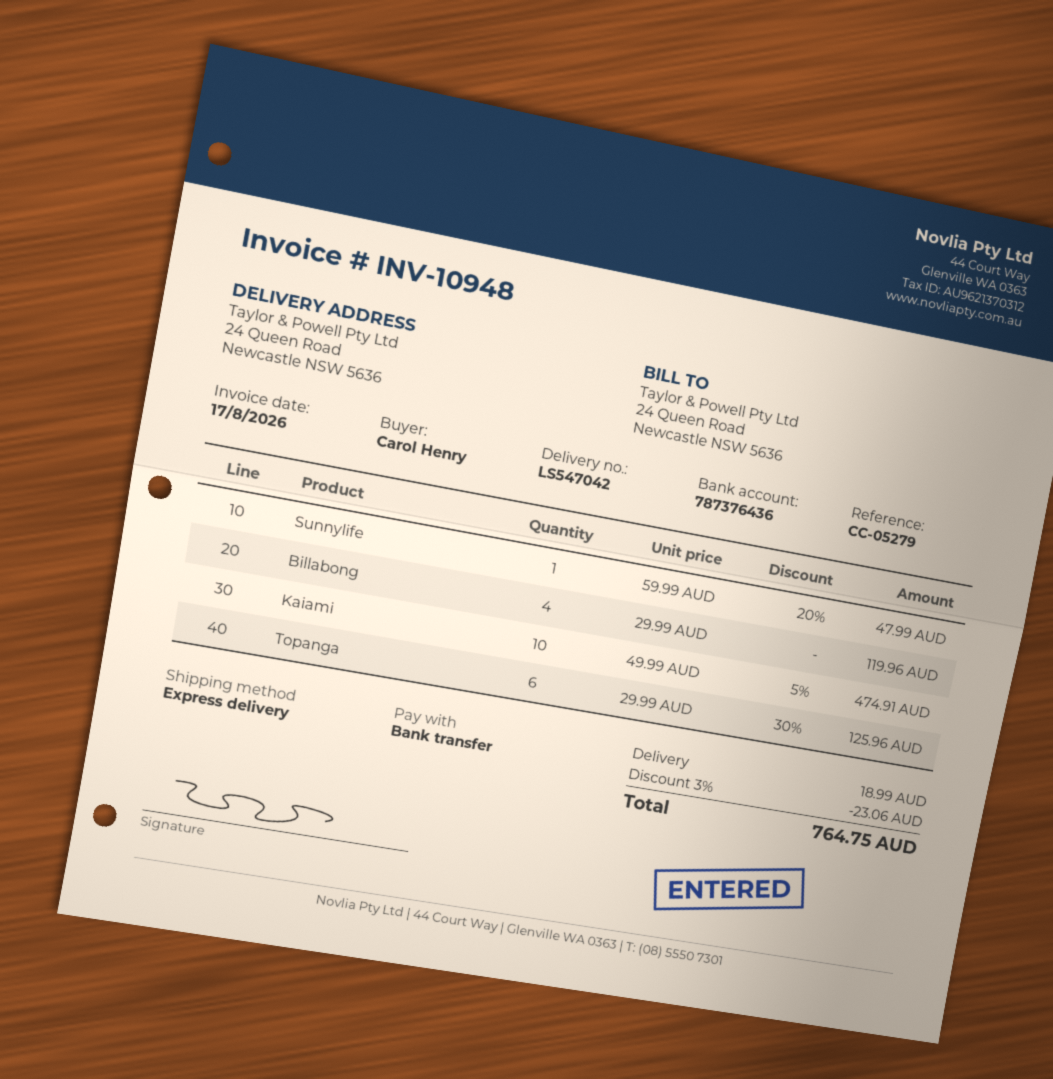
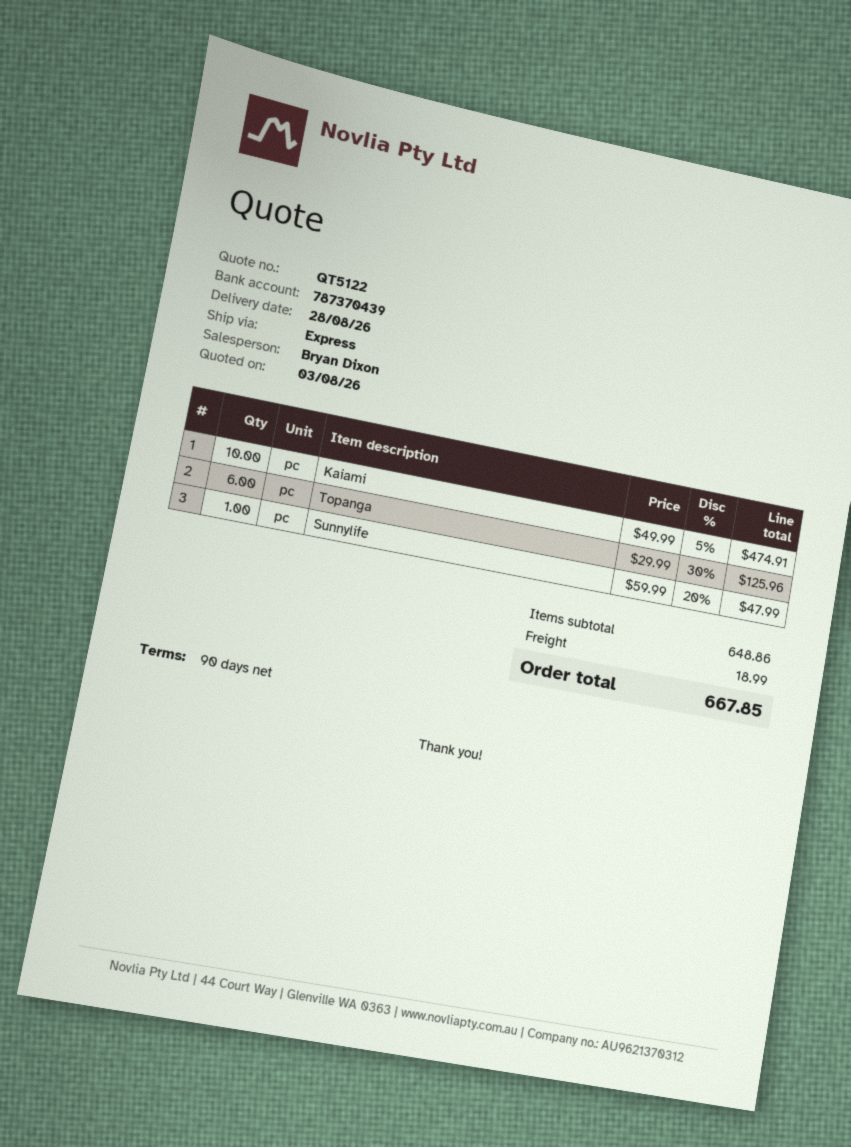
bank account: 787376436 -> 787370439
Billabong: 4 x 29.99 = 119.96 -> none
discount: 3% = 23.06 -> none
total: 764.75 -> 667.85

